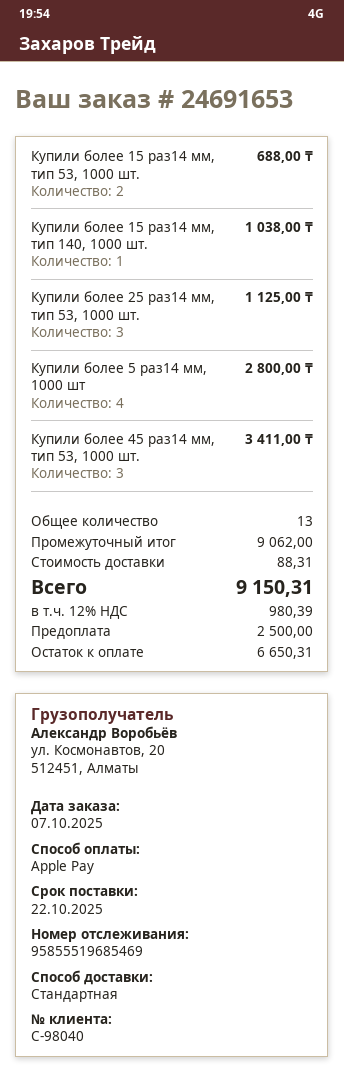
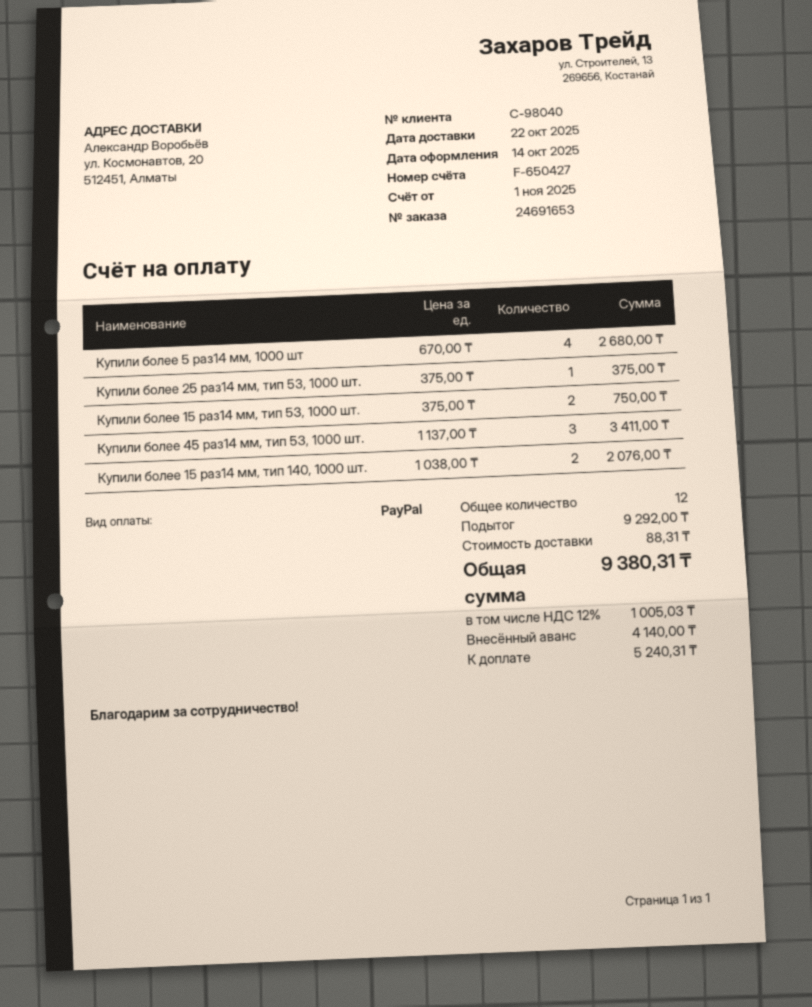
order date: 2025-10-07 -> 2025-10-14
payment method: Apple Pay -> PayPal
Купили более 15 раз14 мм, тип 53, 1000 шт.: 2 for 688.00 -> 2 for 750.00
Купили более 15 раз14 мм, тип 140, 1000 шт.: 1 for 1038.00 -> 2 for 2076.00
Купили более 25 раз14 мм, тип 53, 1000 шт.: 3 for 1125.00 -> 1 for 375.00
Купили более 5 раз14 мм, 1000 шт: 4 for 2800.00 -> 4 for 2680.00
total quantity: 13 -> 12
subtotal: 9062.00 -> 9292.00
tax: 12% = 980.39 -> 12% = 1005.03
total: 9150.31 -> 9380.31
deposit: 2500.00 -> 4140.00
balance: 6650.31 -> 5240.31

